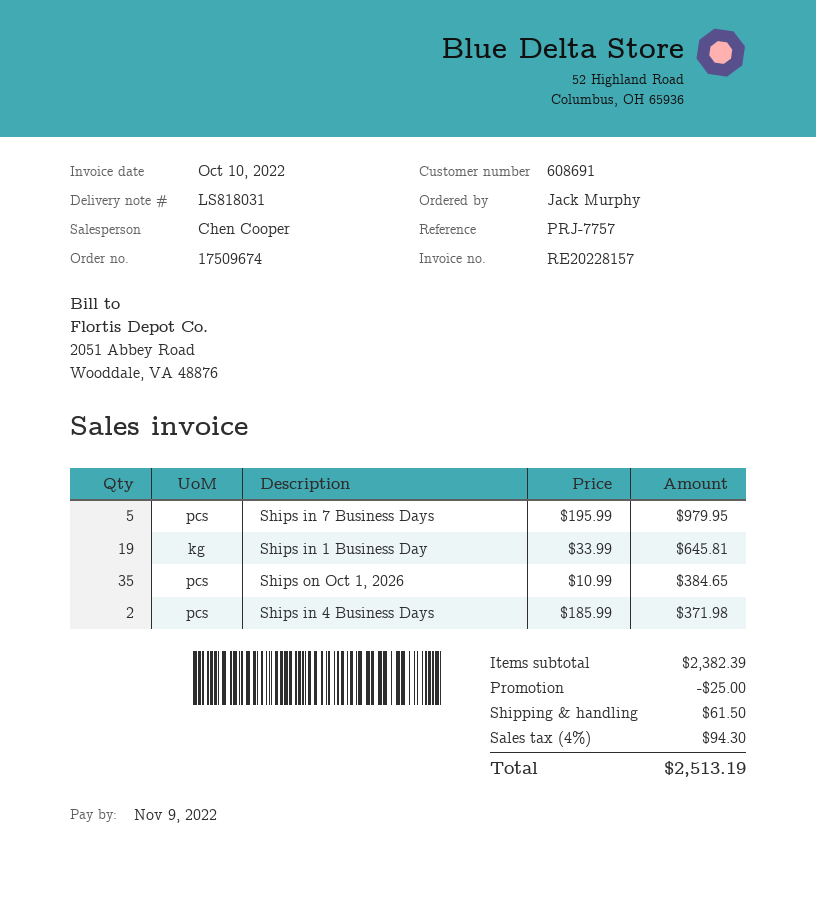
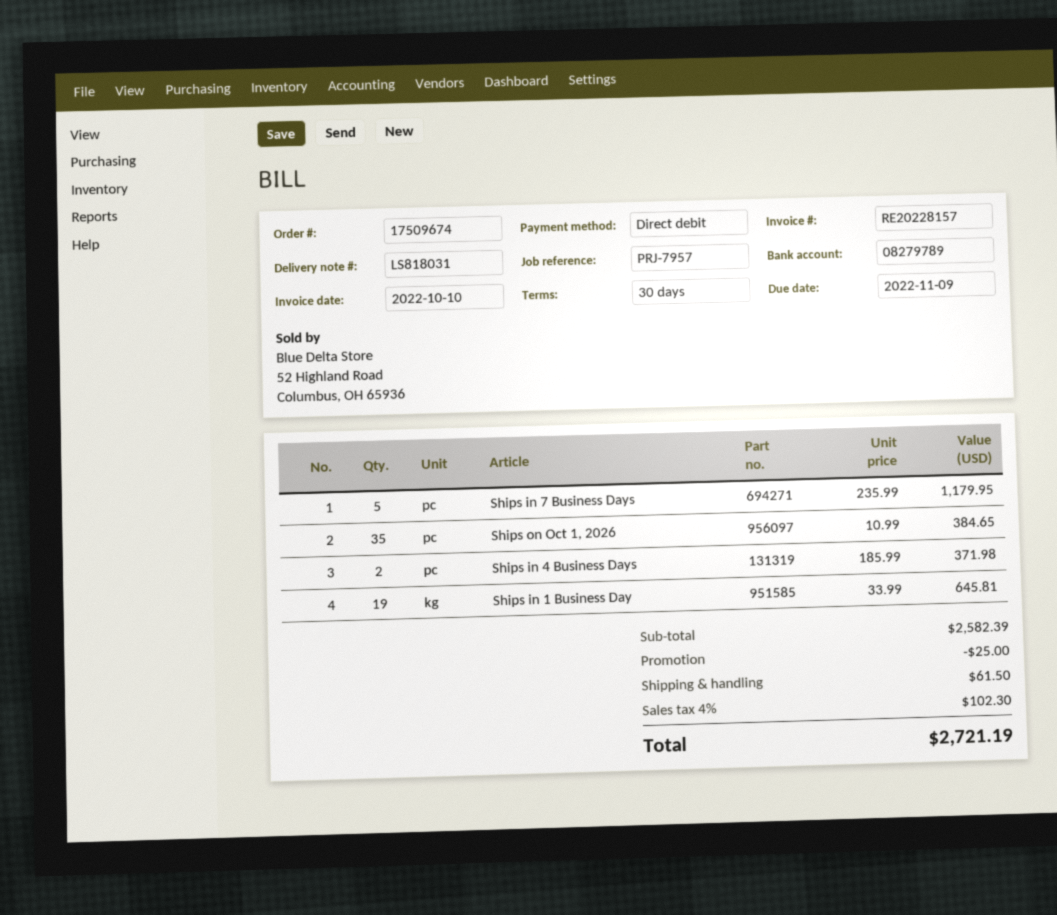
reference: PRJ-7757 -> PRJ-7957
Ships in 7 Business Days: 5 x 195.99 = 979.95 -> 5 x 235.99 = 1179.95
subtotal: 2382.39 -> 2582.39
tax: 4% = 94.30 -> 4% = 102.30
total: 2513.19 -> 2721.19

